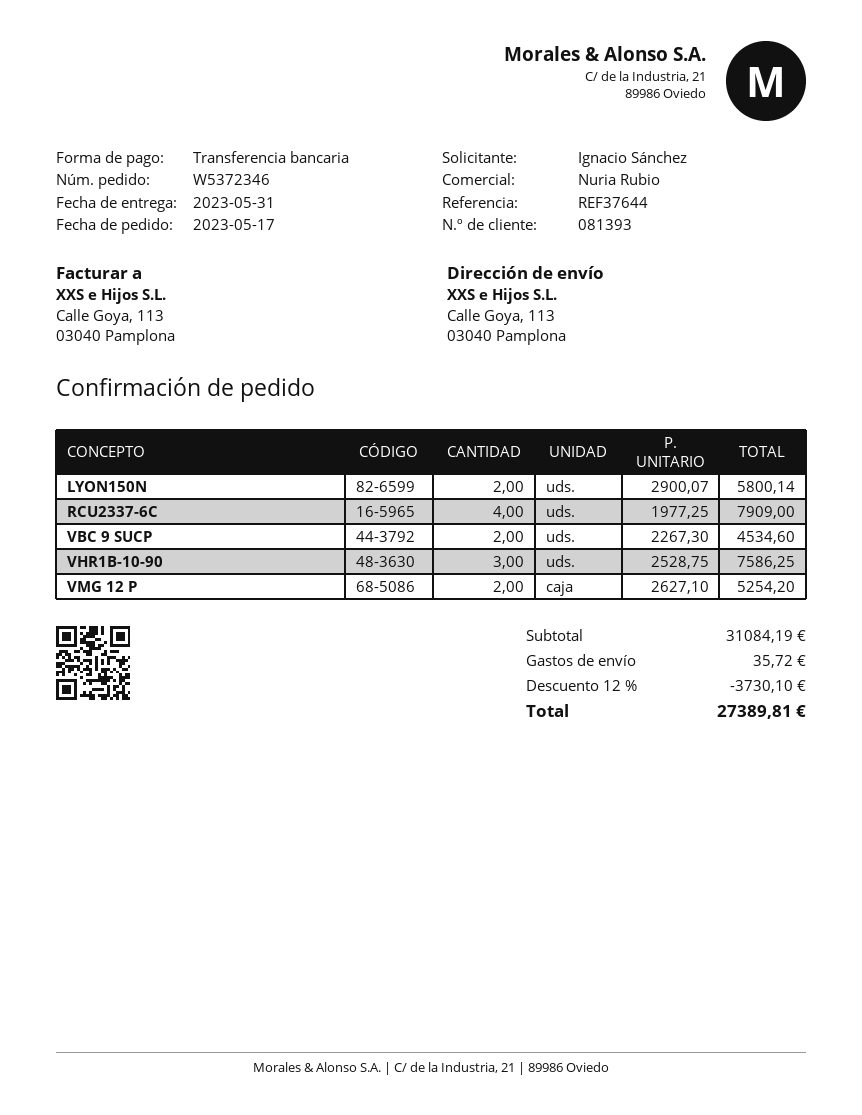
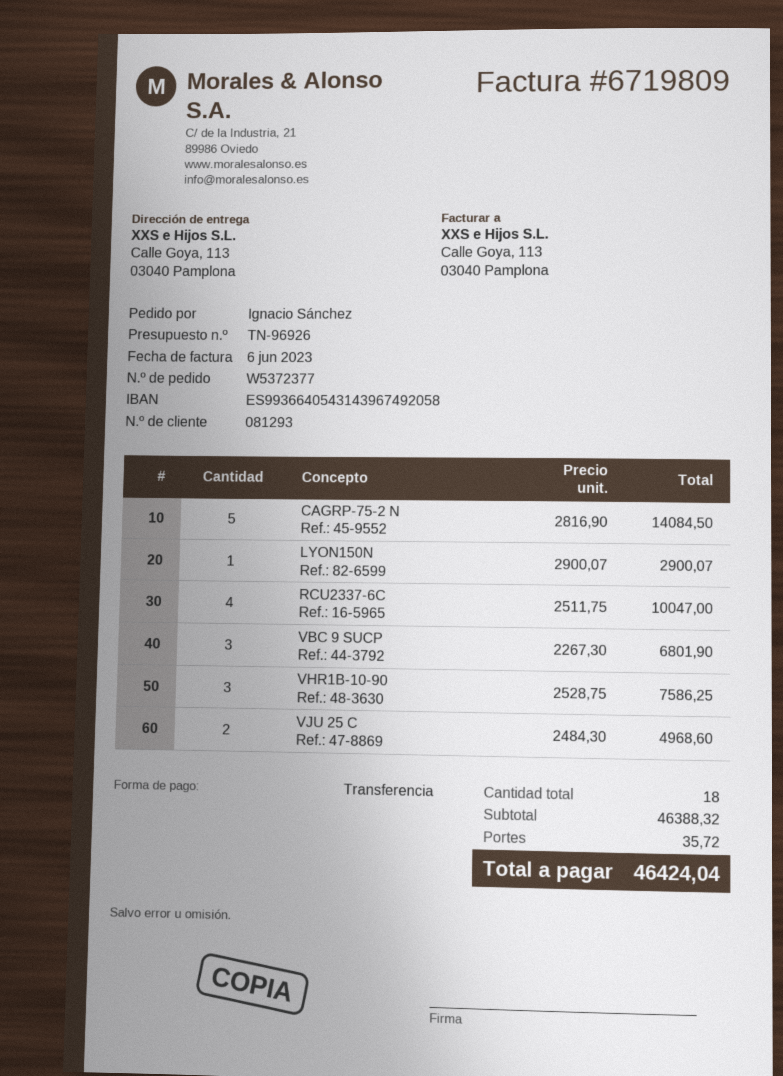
order number: W5372346 -> W5372377
customer number: 081393 -> 081293
LYON150N: 2 x 2900.07 = 5800.14 -> 1 x 2900.07 = 2900.07
RCU2337-6C: 4 x 1977.25 = 7909.00 -> 4 x 2511.75 = 10047.00
VBC 9 SUCP: 2 x 2267.30 = 4534.60 -> 3 x 2267.30 = 6801.90
VMG 12 P: 2 x 2627.10 = 5254.20 -> none
CAGRP-75-2 N: none -> 5 x 2816.90 = 14084.50
VJU 25 C: none -> 2 x 2484.30 = 4968.60
subtotal: 31084.19 -> 46388.32
discount: 12% = 3730.10 -> none
total: 27389.81 -> 46424.04

